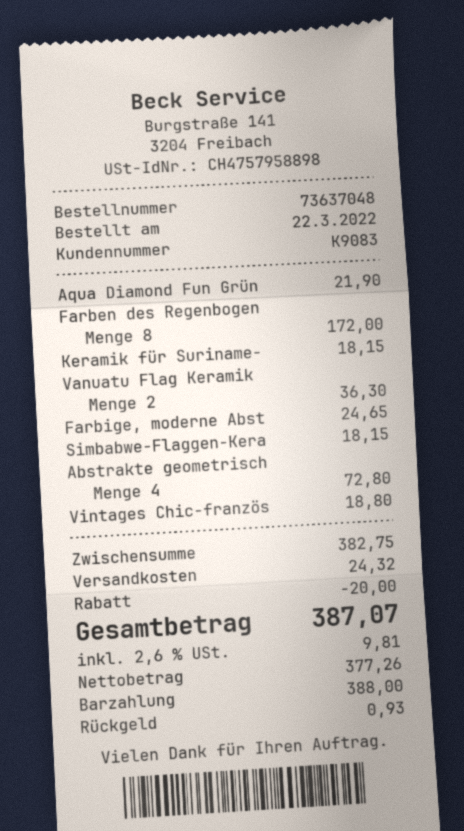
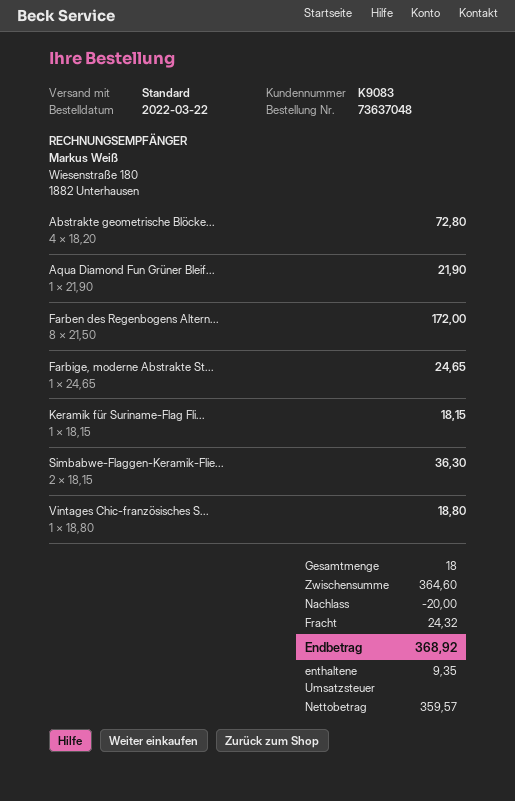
Vanuatu Flag Keramik: 2 for 36.30 -> none
Simbabwe-Flaggen-Kera: 1 for 18.15 -> 2 for 36.30
subtotal: 382.75 -> 364.60
net: 377.26 -> 359.57
tax: 9.81 -> 9.35
total: 387.07 -> 368.92

